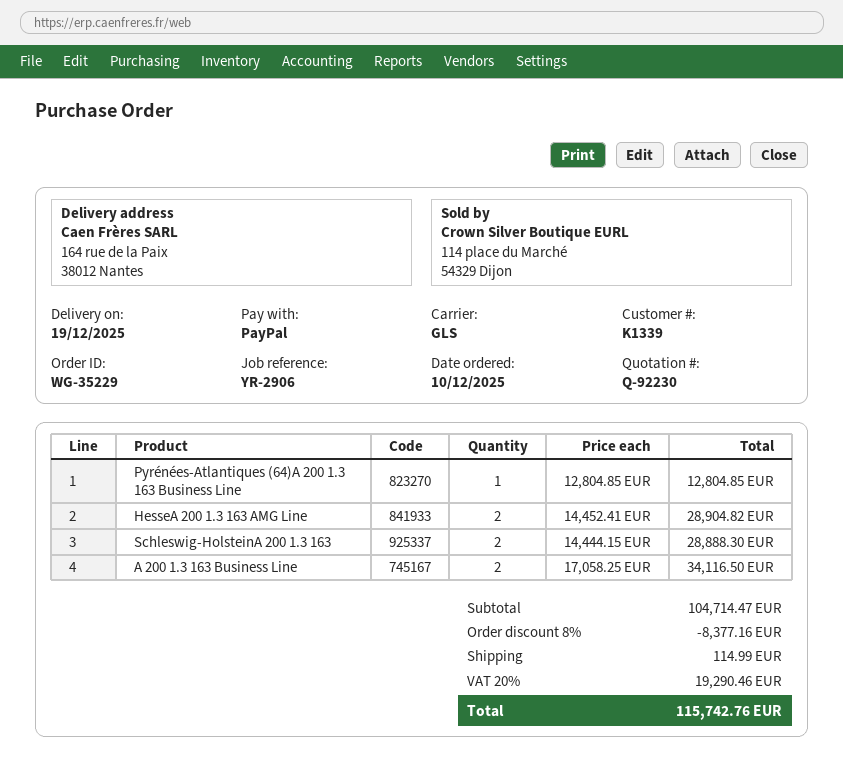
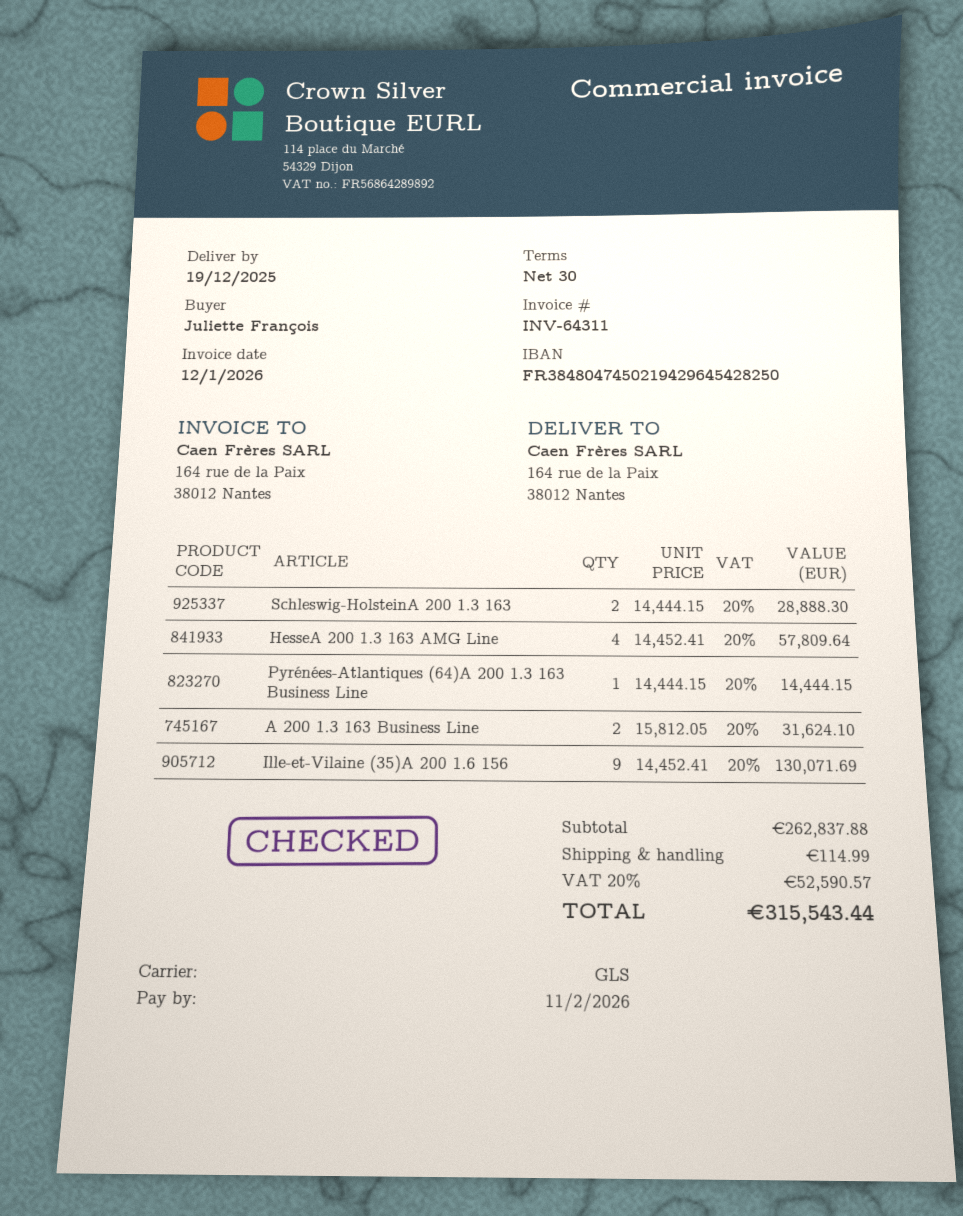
Pyrénées-Atlantiques (64)A 200 1.3 163 Business Line: 1 x 12804.85 = 12804.85 -> 1 x 14444.15 = 14444.15
HesseA 200 1.3 163 AMG Line: 2 x 14452.41 = 28904.82 -> 4 x 14452.41 = 57809.64
A 200 1.3 163 Business Line: 2 x 17058.25 = 34116.50 -> 2 x 15812.05 = 31624.10
Ille-et-Vilaine (35)A 200 1.6 156: none -> 9 x 14452.41 = 130071.69
subtotal: 104714.47 -> 262837.88
discount: 8% = 8377.16 -> none
tax: 20% = 19290.46 -> 20% = 52590.57
total: 115742.76 -> 315543.44

